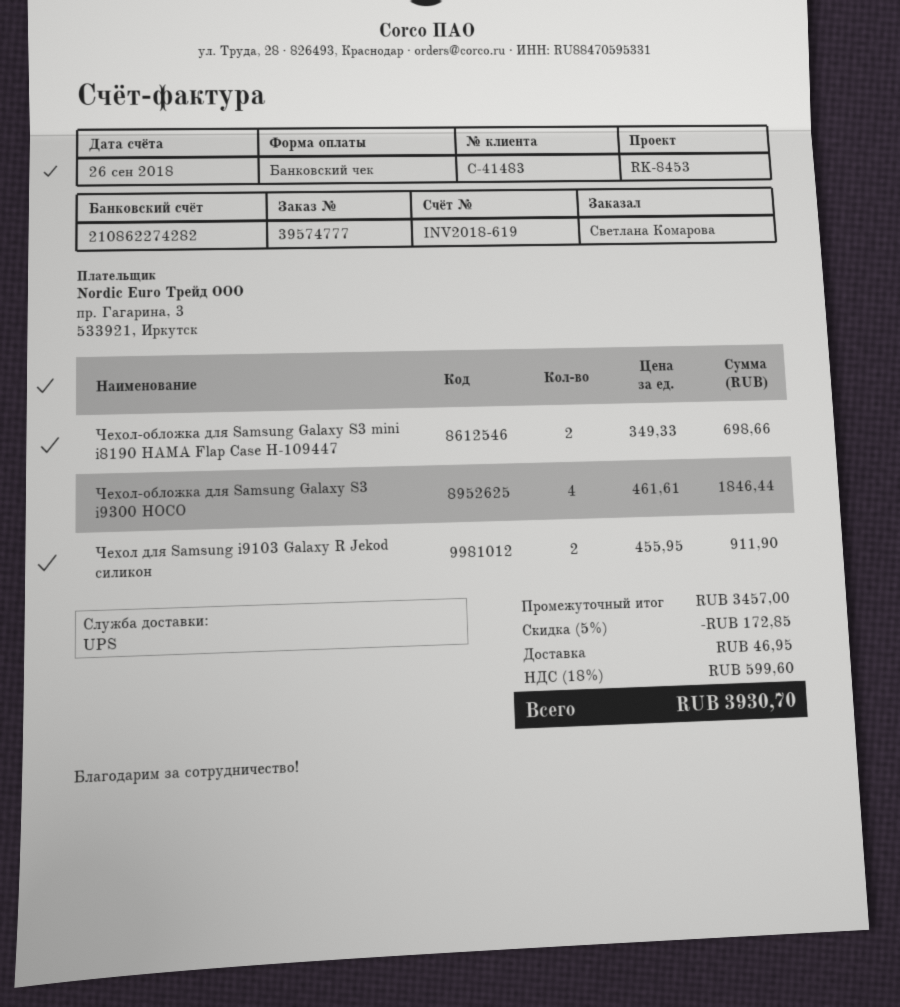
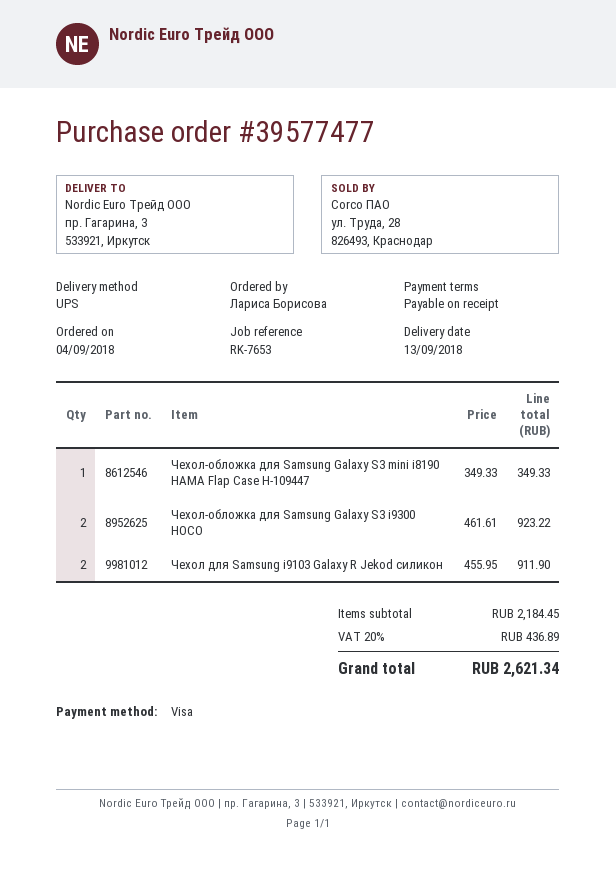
order number: 39574777 -> 39577477
reference: RK-8453 -> RK-7653
ordered by: Светлана Комарова -> Лариса Борисова
payment method: cheque -> Visa
Чехол-обложка для Samsung Galaxy S3 mini i8190 HAMA Flap Case H-109447: 2 x 349.33 = 698.66 -> 1 x 349.33 = 349.33
Чехол-обложка для Samsung Galaxy S3 i9300 HOCO: 4 x 461.61 = 1846.44 -> 2 x 461.61 = 923.22
subtotal: 3457.00 -> 2184.45
discount: 5% = 172.85 -> none
shipping: 46.95 -> none
tax: 18% = 599.60 -> 20% = 436.89
total: 3930.70 -> 2621.34

